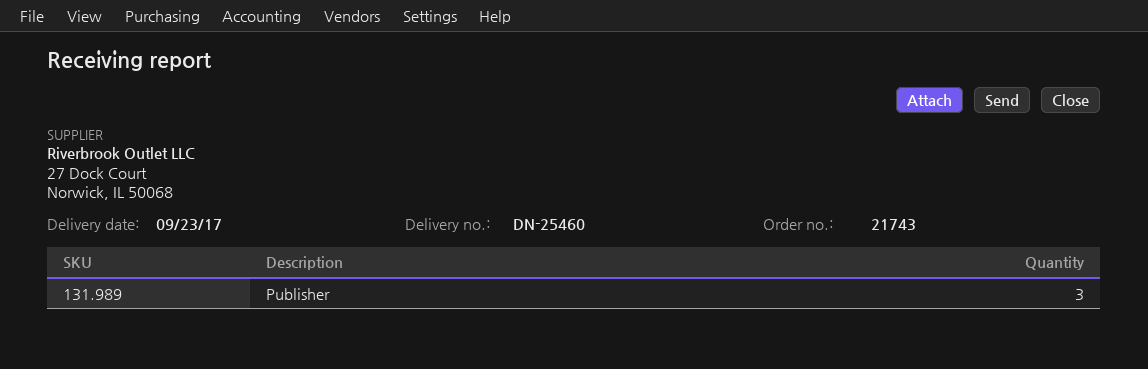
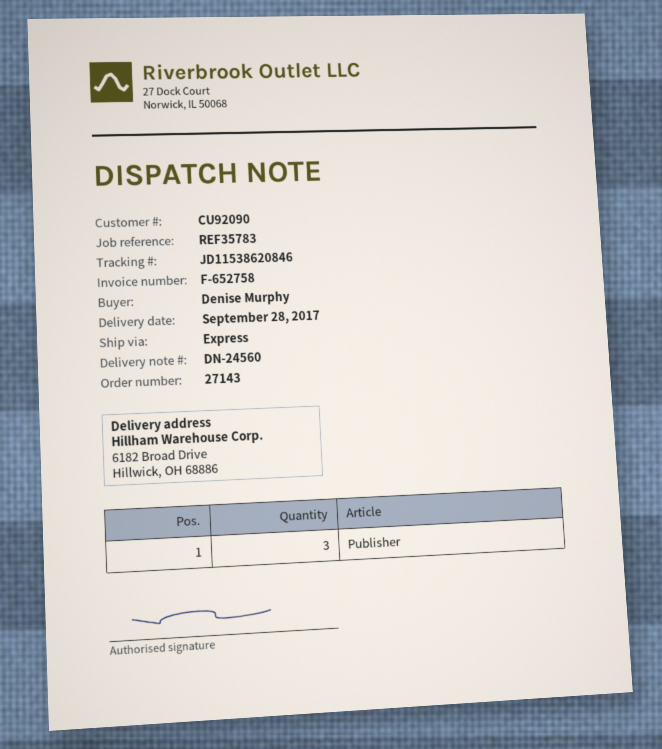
order number: 21743 -> 27143
delivery note number: DN-25460 -> DN-24560
delivery date: 2017-09-23 -> 2017-09-28

